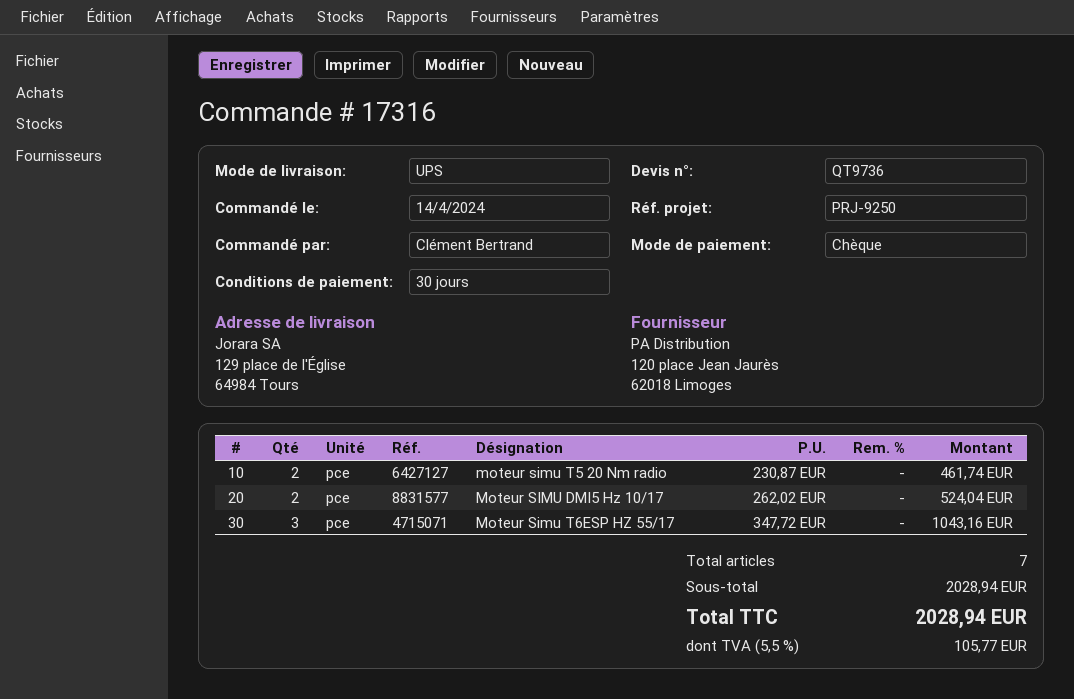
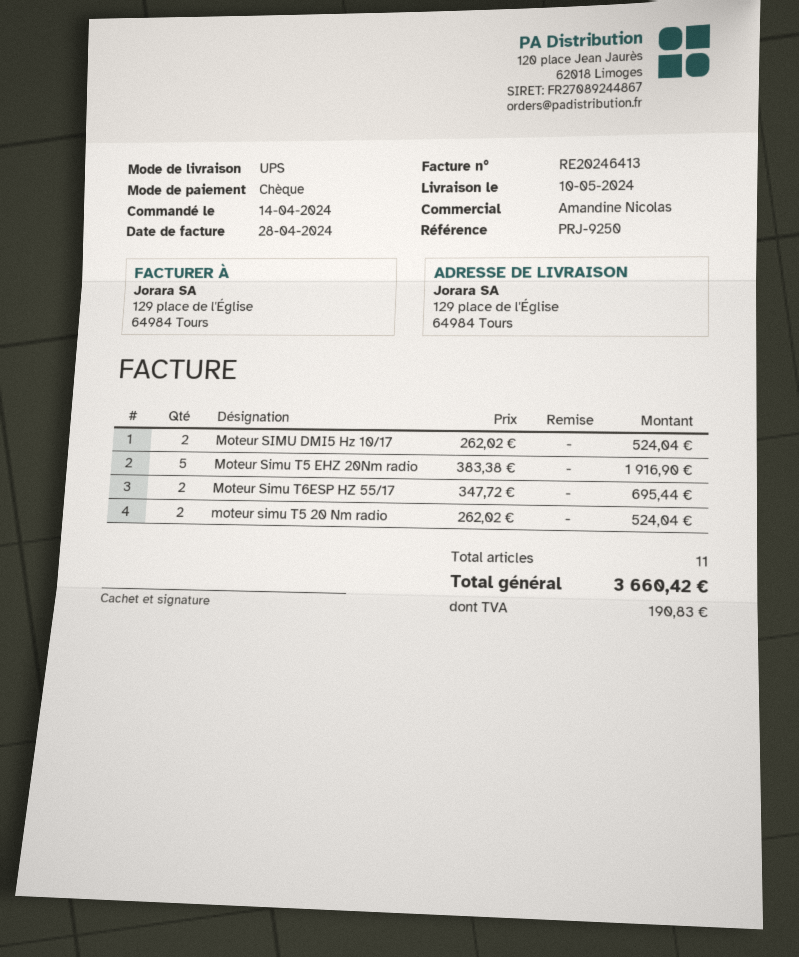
moteur simu T5 20 Nm radio: 2 x 230.87 = 461.74 -> 2 x 262.02 = 524.04
Moteur Simu T6ESP HZ 55/17: 3 x 347.72 = 1043.16 -> 2 x 347.72 = 695.44
Moteur Simu T5 EHZ 20Nm radio: none -> 5 x 383.38 = 1916.90
total quantity: 7 -> 11
tax: 105.77 -> 190.83
total: 2028.94 -> 3660.42

